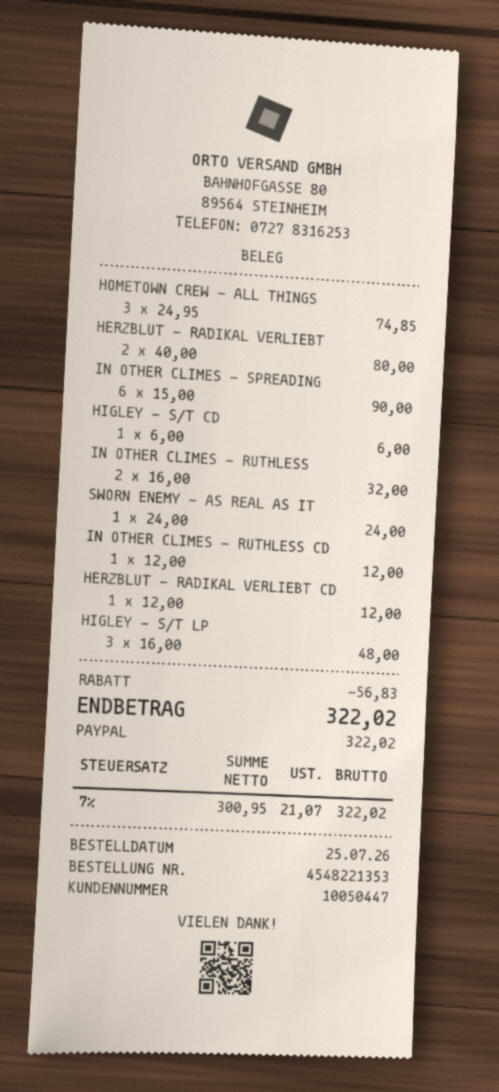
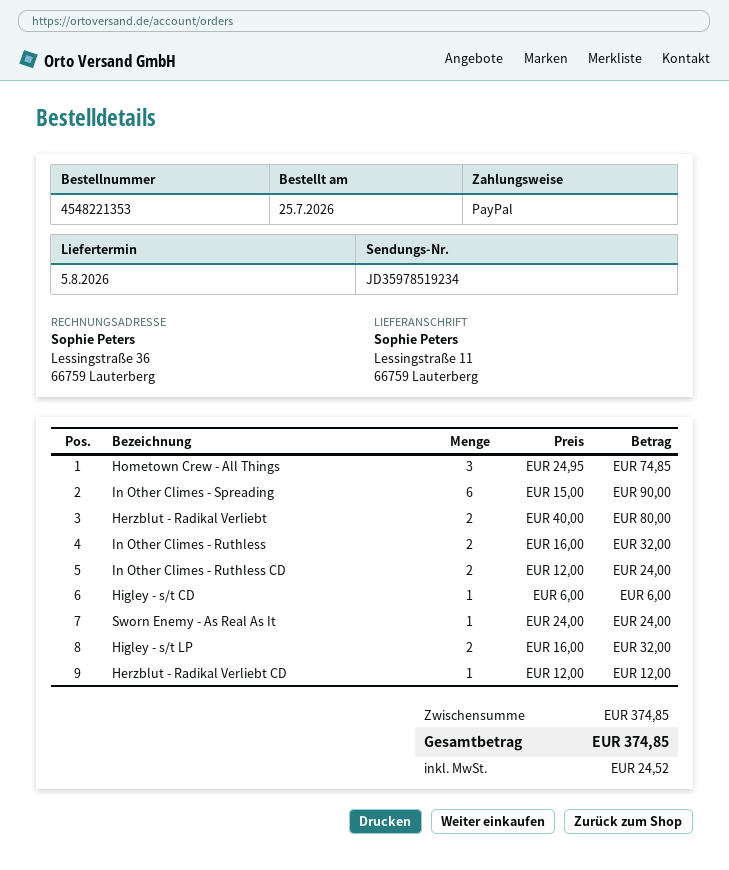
IN OTHER CLIMES - RUTHLESS CD: 1 x 12.00 = 12.00 -> 2 x 12.00 = 24.00
HIGLEY - S/T LP: 3 x 16.00 = 48.00 -> 2 x 16.00 = 32.00
discount: 56.83 -> none
tax: 21.07 -> 24.52
total: 322.02 -> 374.85

